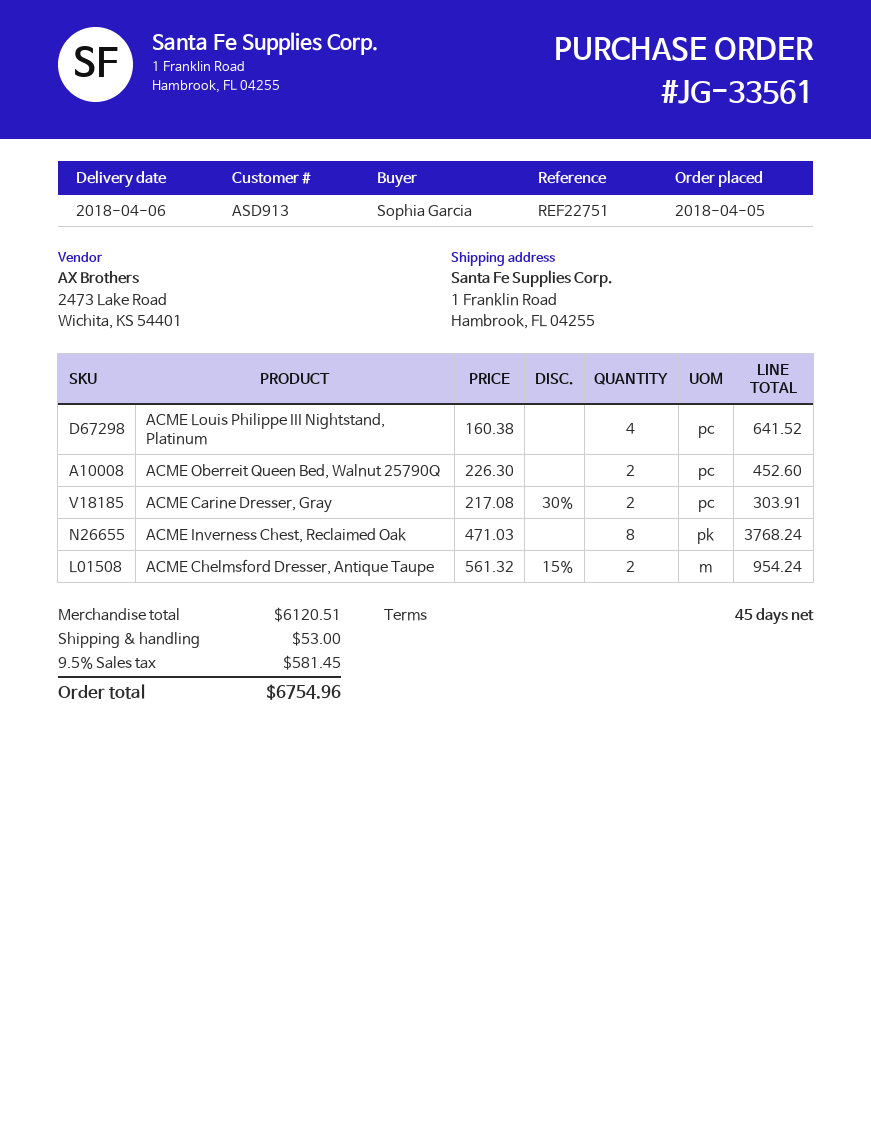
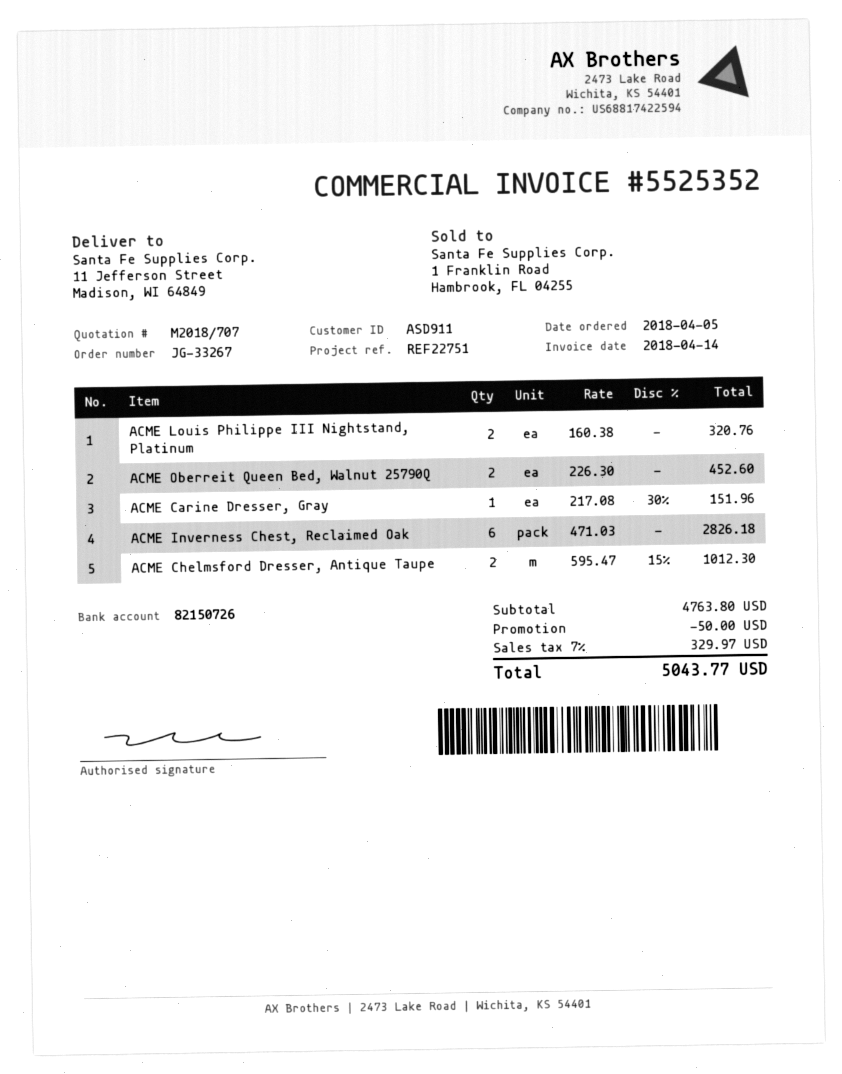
order number: JG-33561 -> JG-33267
customer number: ASD913 -> ASD911
ship to: 1 Franklin Road, Hambrook, FL 04255 -> 11 Jefferson Street, Madison, WI 64849
ACME Louis Philippe III Nightstand, Platinum: 4 x 160.38 = 641.52 -> 2 x 160.38 = 320.76
ACME Carine Dresser, Gray: 2 x 217.08 - 30% = 303.91 -> 1 x 217.08 - 30% = 151.96
ACME Inverness Chest, Reclaimed Oak: 8 x 471.03 = 3768.24 -> 6 x 471.03 = 2826.18
ACME Chelmsford Dresser, Antique Taupe: 2 x 561.32 - 15% = 954.24 -> 2 x 595.47 - 15% = 1012.30
subtotal: 6120.51 -> 4763.80
discount: none -> 50.00
shipping: 53.00 -> none
tax: 9.5% = 581.45 -> 7% = 329.97
total: 6754.96 -> 5043.77

